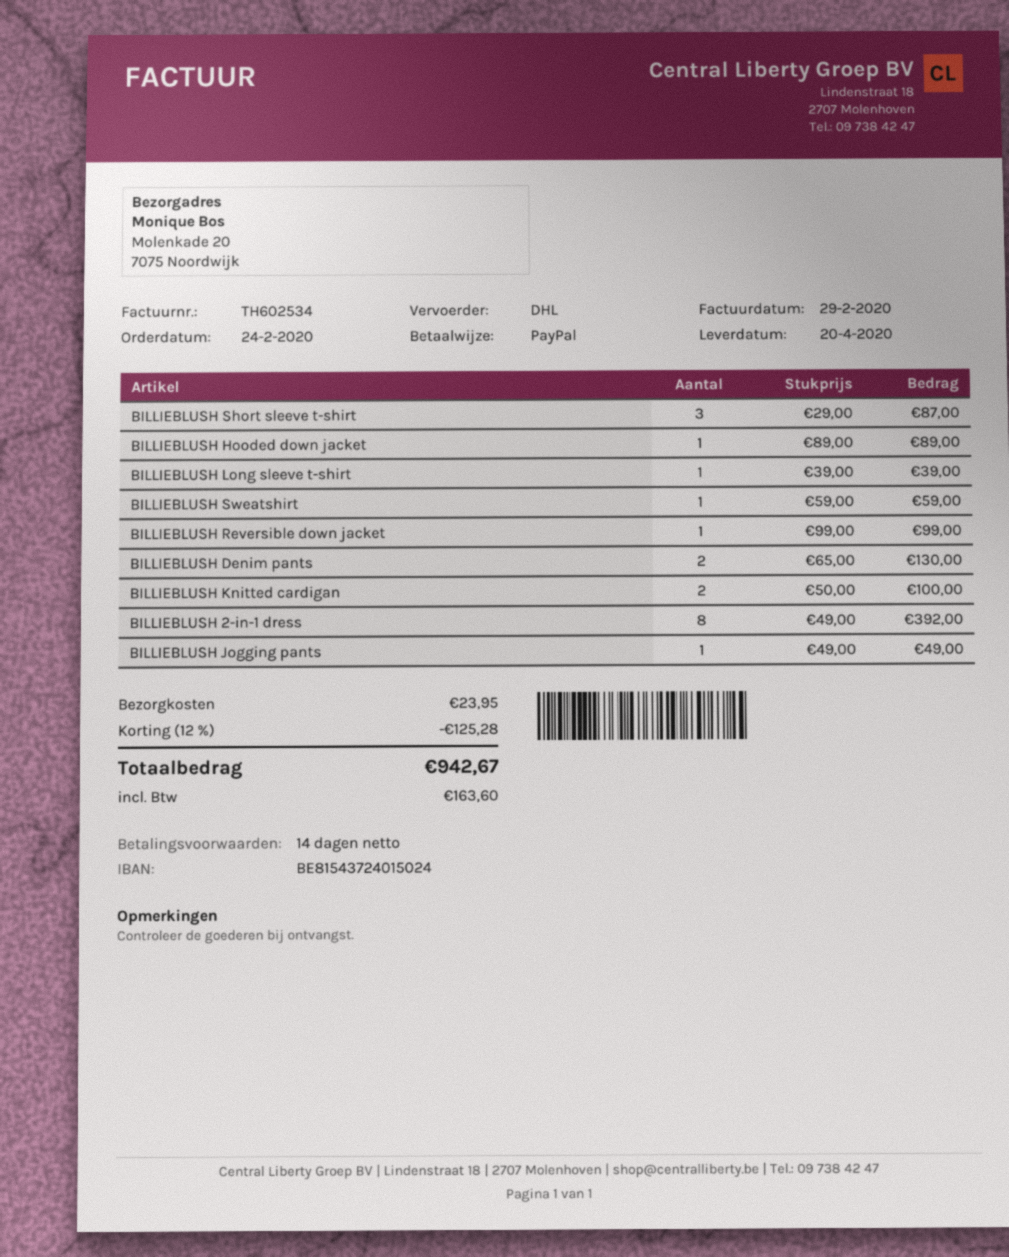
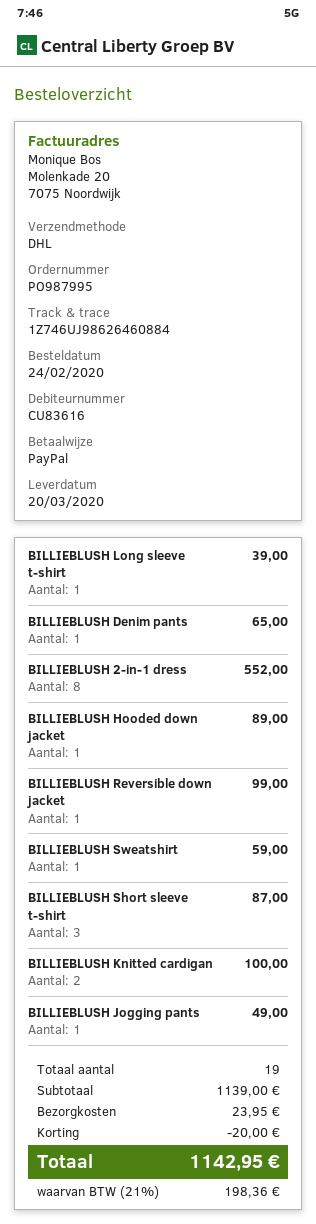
delivery date: 2020-04-20 -> 2020-03-20
BILLIEBLUSH Denim pants: 2 for 130.00 -> 1 for 65.00
BILLIEBLUSH 2-in-1 dress: 8 for 392.00 -> 8 for 552.00
discount: 125.28 -> 20.00
tax: 163.60 -> 198.36
total: 942.67 -> 1142.95

